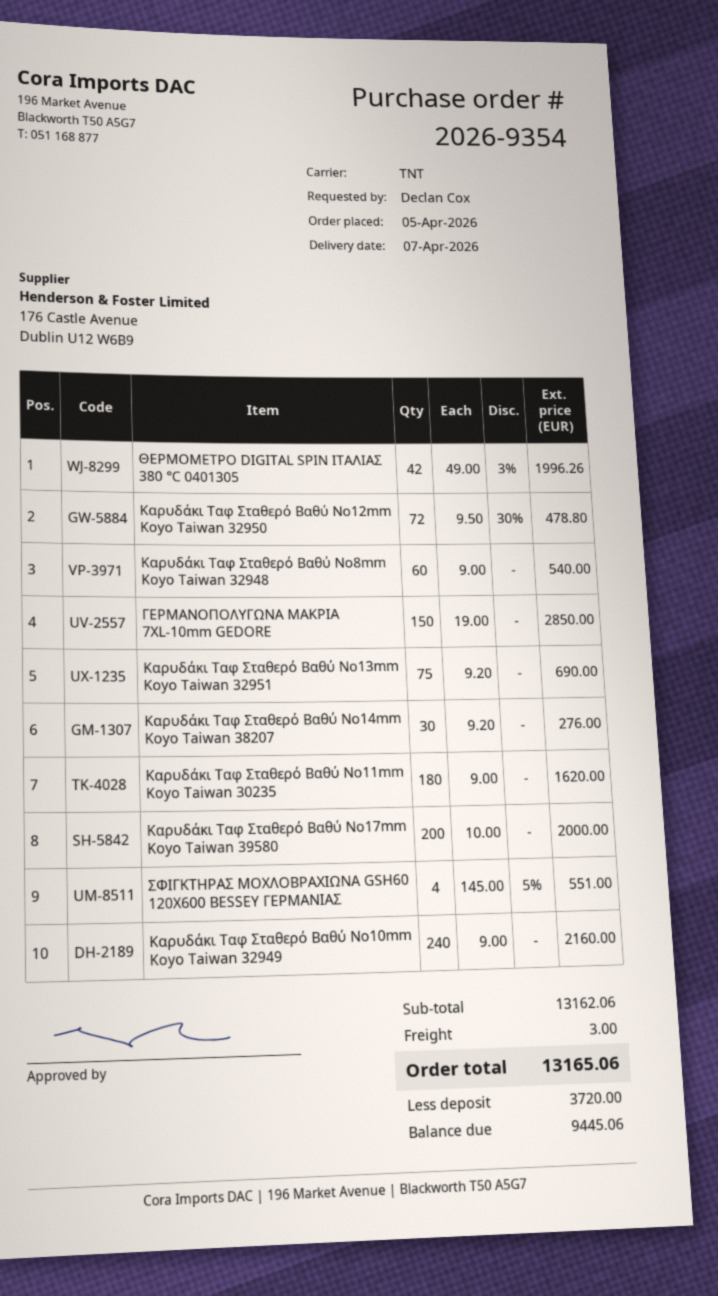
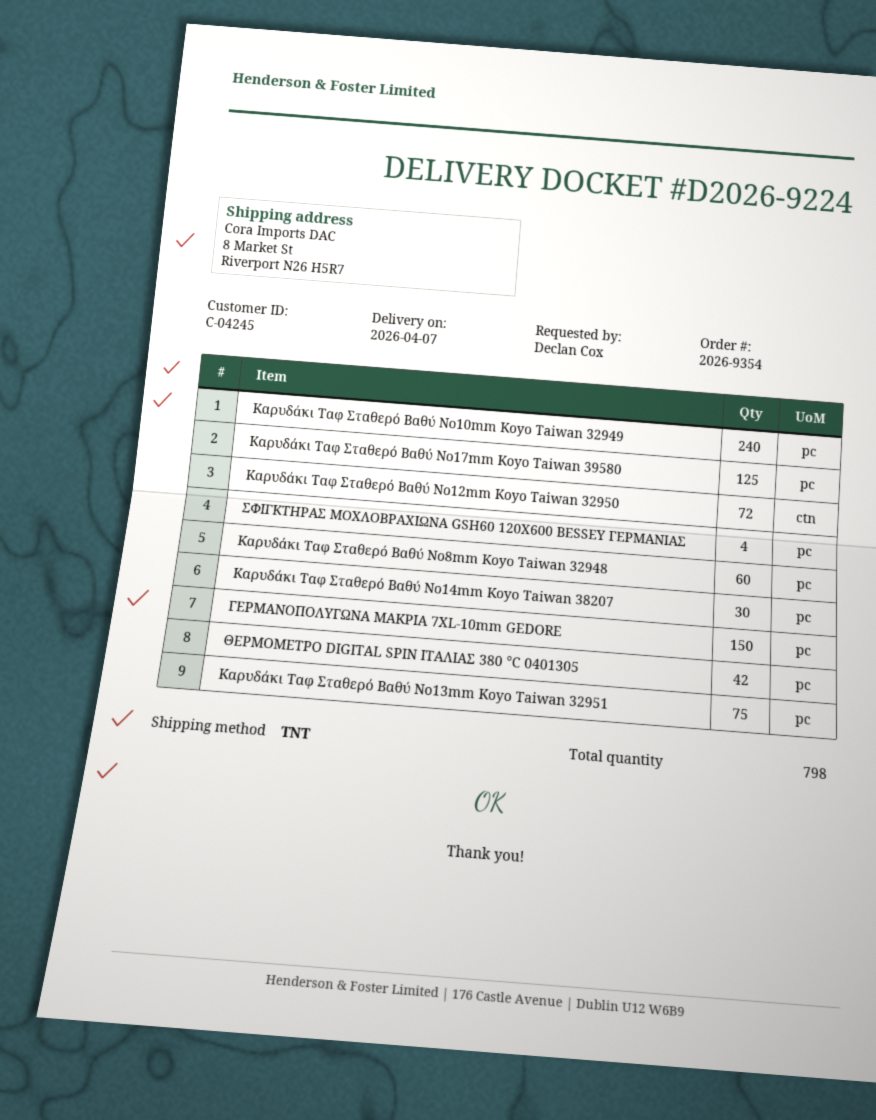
Καρυδάκι Ταφ Σταθερό Βαθύ No11mm Κοyo Taiwan 30235: 180 -> none
Καρυδάκι Ταφ Σταθερό Βαθύ No17mm Κοyo Taiwan 39580: 200 -> 125

